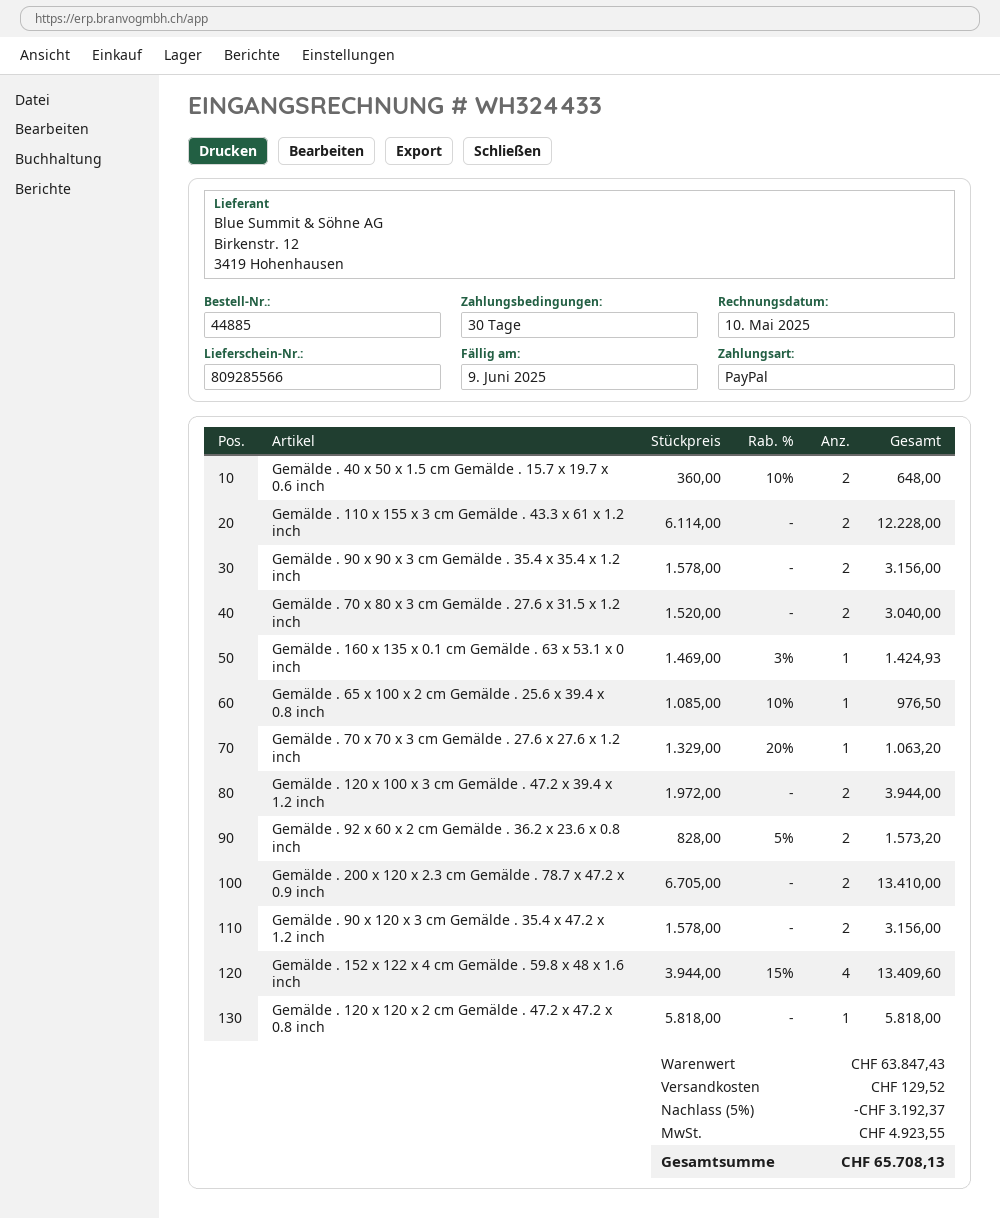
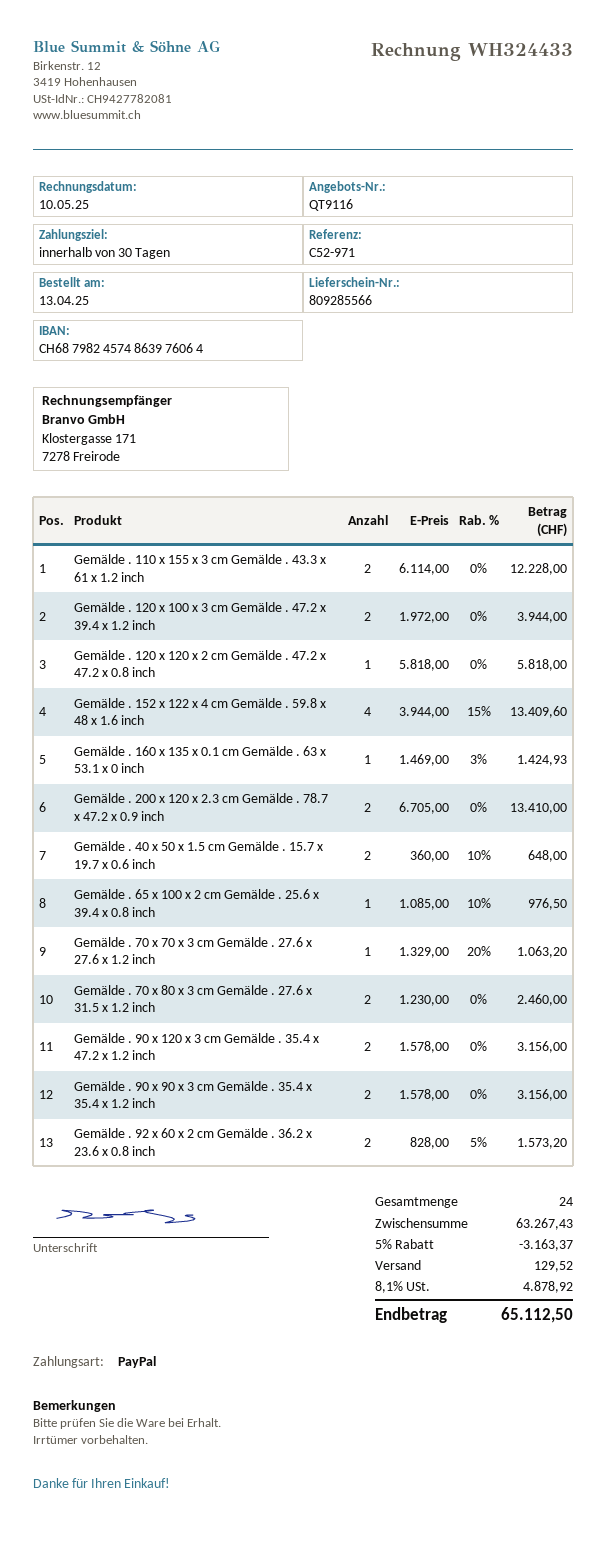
Gemälde . 70 x 80 x 3 cm Gemälde . 27.6 x 31.5 x 1.2 inch: 2 x 1520.00 = 3040.00 -> 2 x 1230.00 = 2460.00
subtotal: 63847.43 -> 63267.43
discount: 5% = 3192.37 -> 5% = 3163.37
tax: 4923.55 -> 4878.92
total: 65708.13 -> 65112.50

